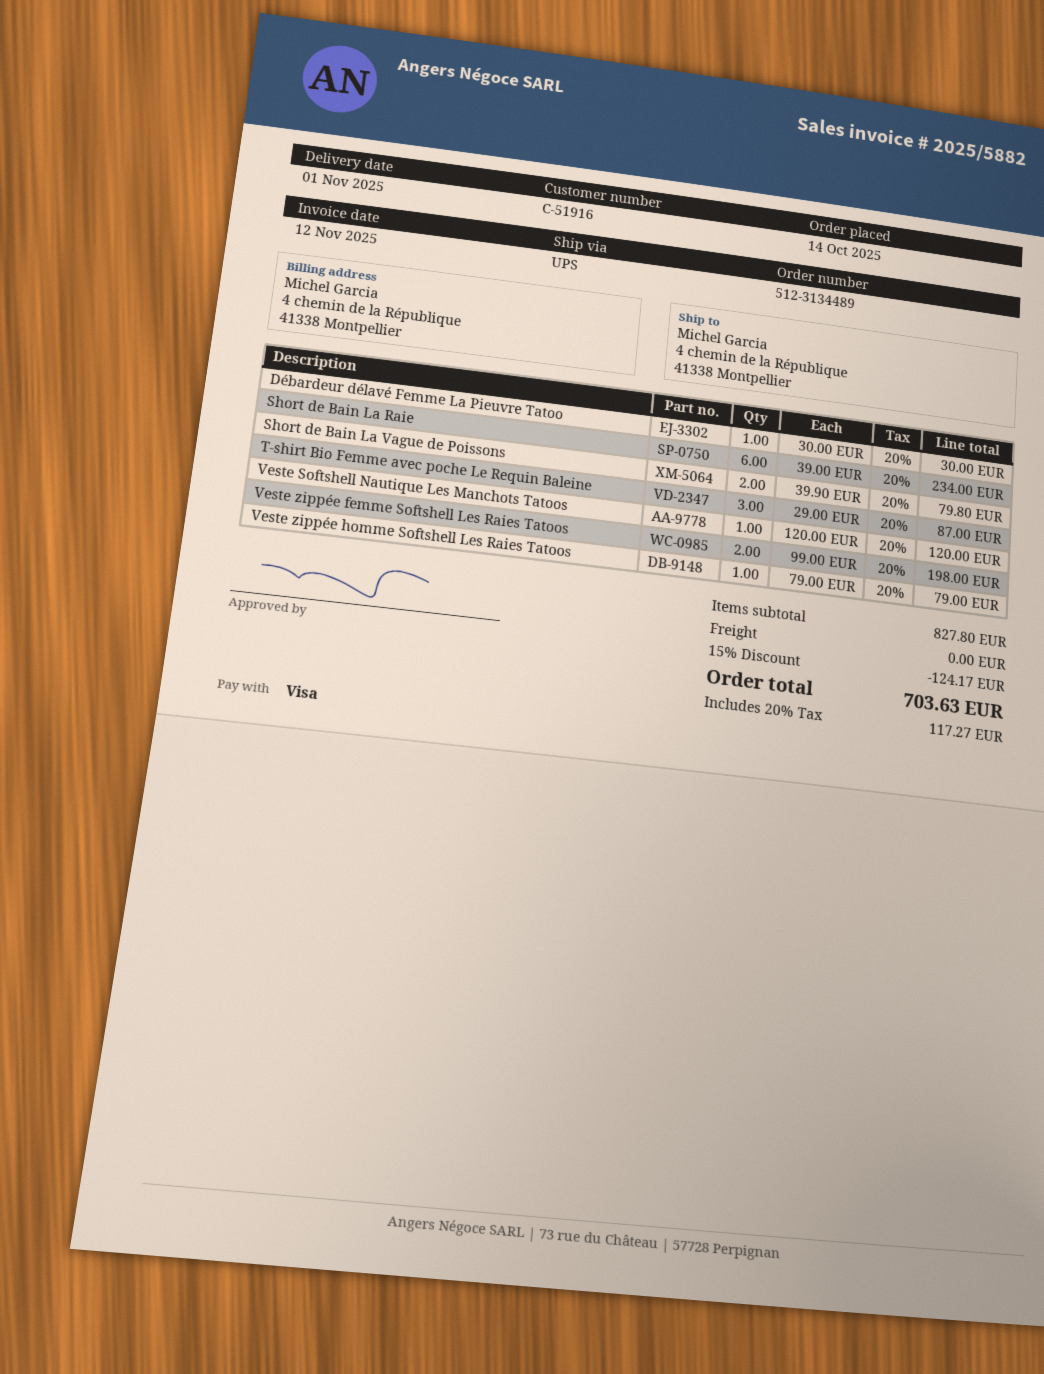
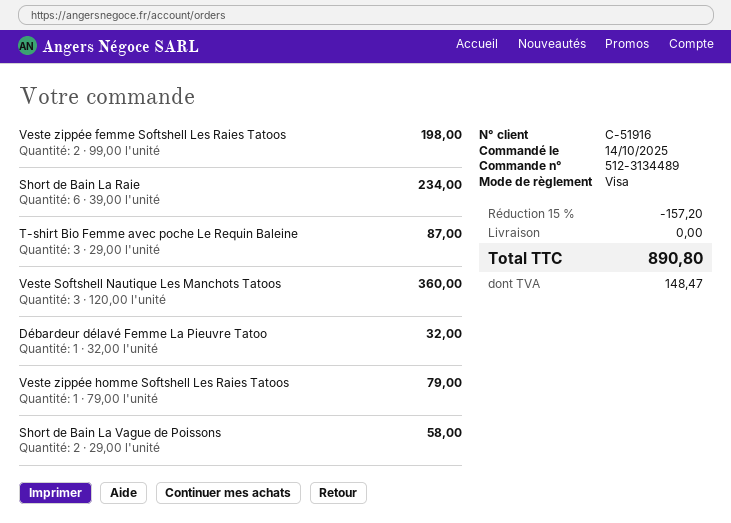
Débardeur délavé Femme La Pieuvre Tatoo: 1 x 30.00 = 30.00 -> 1 x 32.00 = 32.00
Short de Bain La Vague de Poissons: 2 x 39.90 = 79.80 -> 2 x 29.00 = 58.00
Veste Softshell Nautique Les Manchots Tatoos: 1 x 120.00 = 120.00 -> 3 x 120.00 = 360.00
discount: 15% = 124.17 -> 15% = 157.20
tax: 117.27 -> 148.47
total: 703.63 -> 890.80

